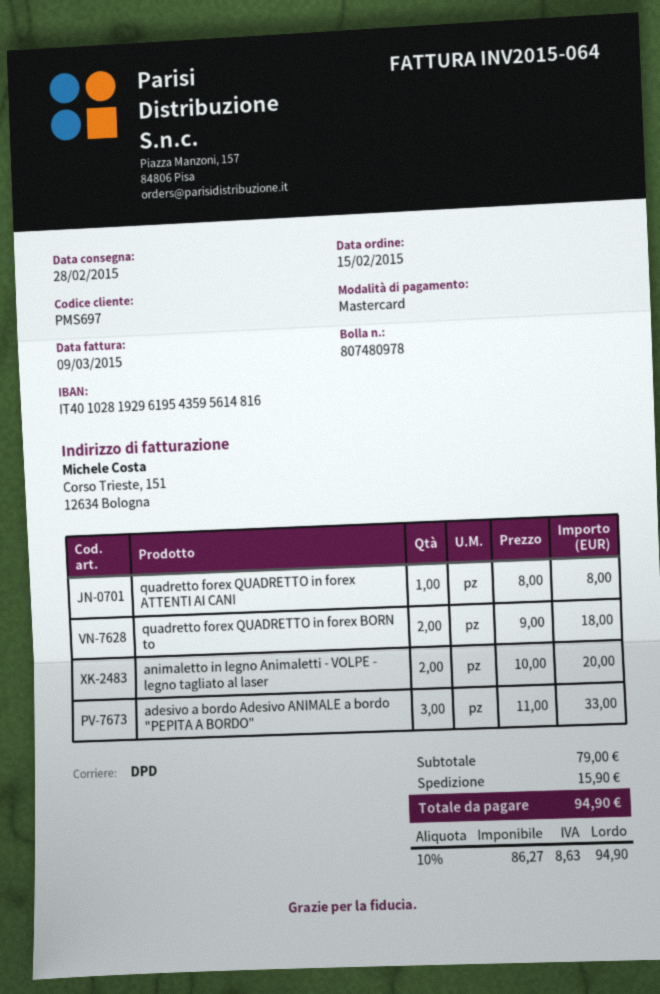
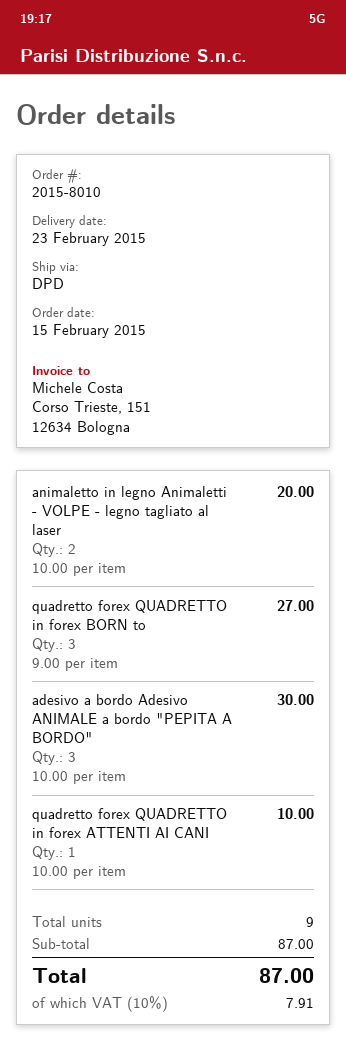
delivery date: 2015-02-28 -> 2015-02-23
quadretto forex QUADRETTO in forex ATTENTI AI CANI: 1 x 8.00 = 8.00 -> 1 x 10.00 = 10.00
quadretto forex QUADRETTO in forex BORN to: 2 x 9.00 = 18.00 -> 3 x 9.00 = 27.00
adesivo a bordo Adesivo ANIMALE a bordo "PEPITA A BORDO": 3 x 11.00 = 33.00 -> 3 x 10.00 = 30.00
subtotal: 79.00 -> 87.00
shipping: 15.90 -> none
tax: 10% = 8.63 -> 10% = 7.91
total: 94.90 -> 87.00

